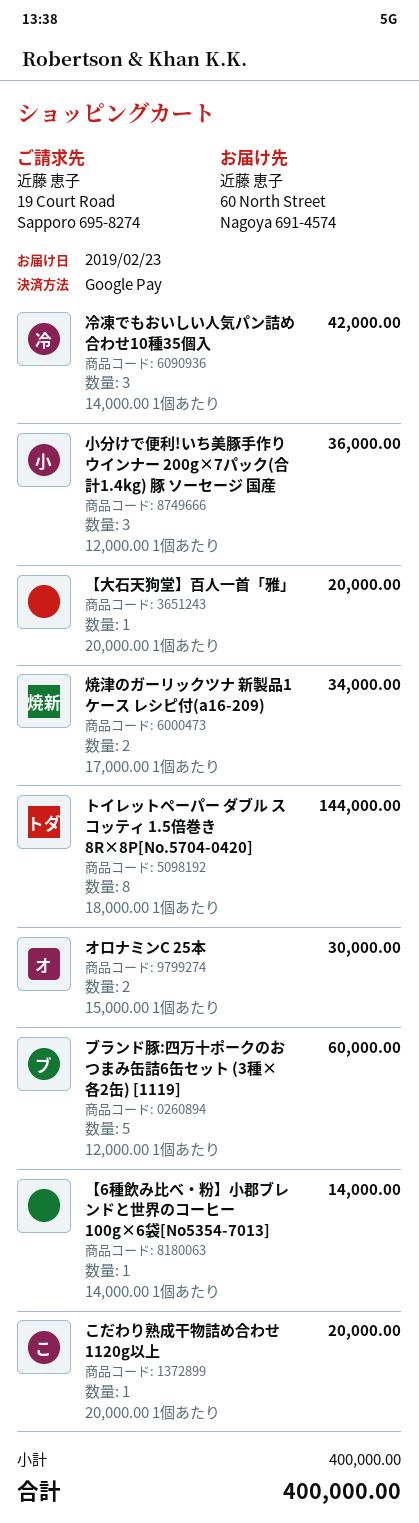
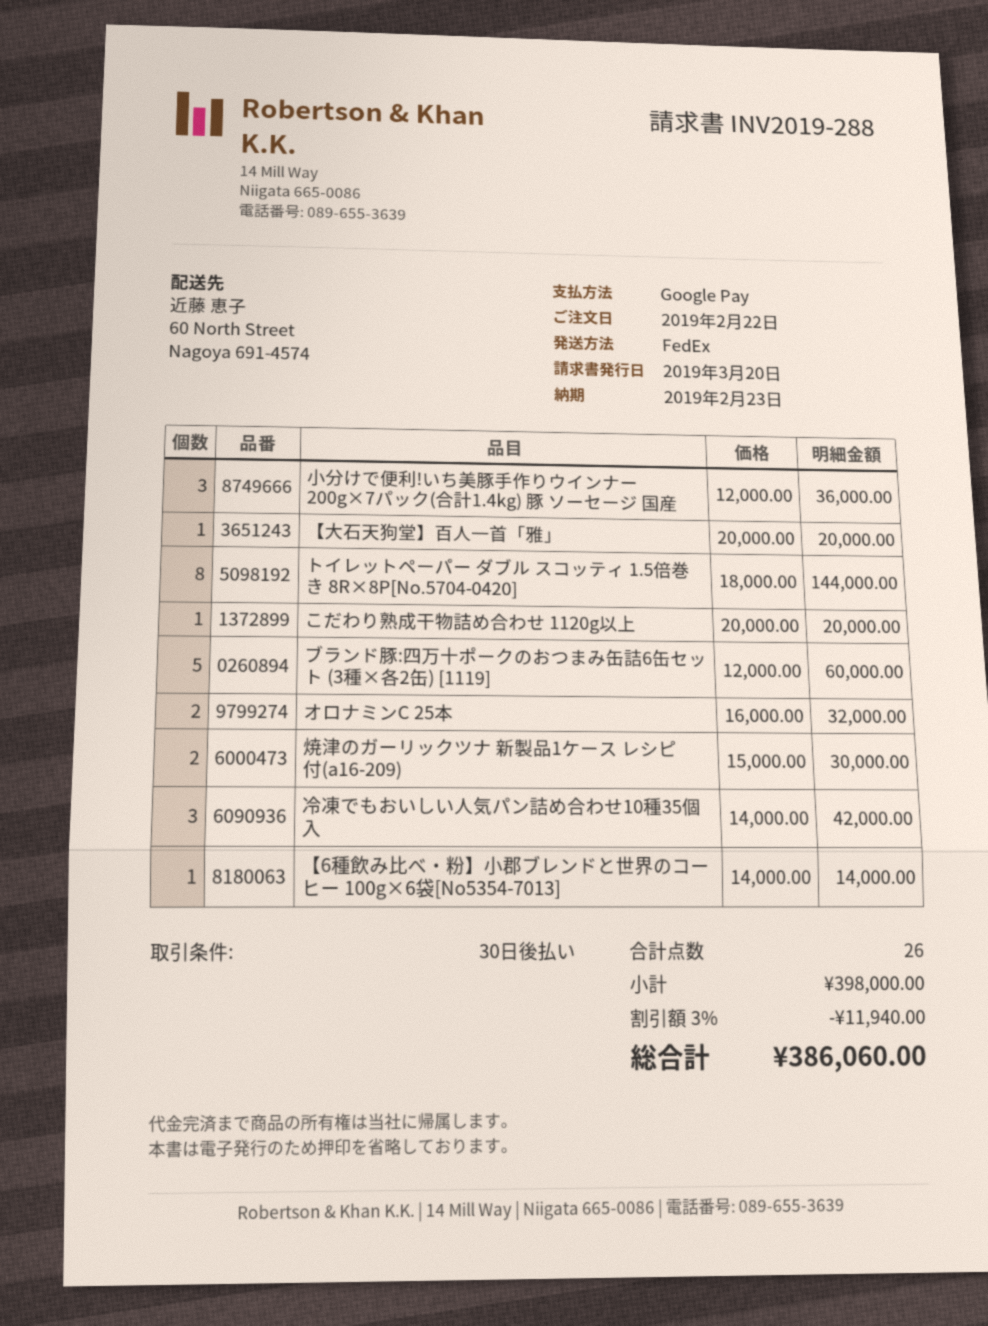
焼津のガーリックツナ 新製品1ケース レシピ付(a16-209): 2 x 17000.00 = 34000.00 -> 2 x 15000.00 = 30000.00
オロナミンC 25本: 2 x 15000.00 = 30000.00 -> 2 x 16000.00 = 32000.00
subtotal: 400000.00 -> 398000.00
discount: none -> 3% = 11940.00
total: 400000.00 -> 386060.00

